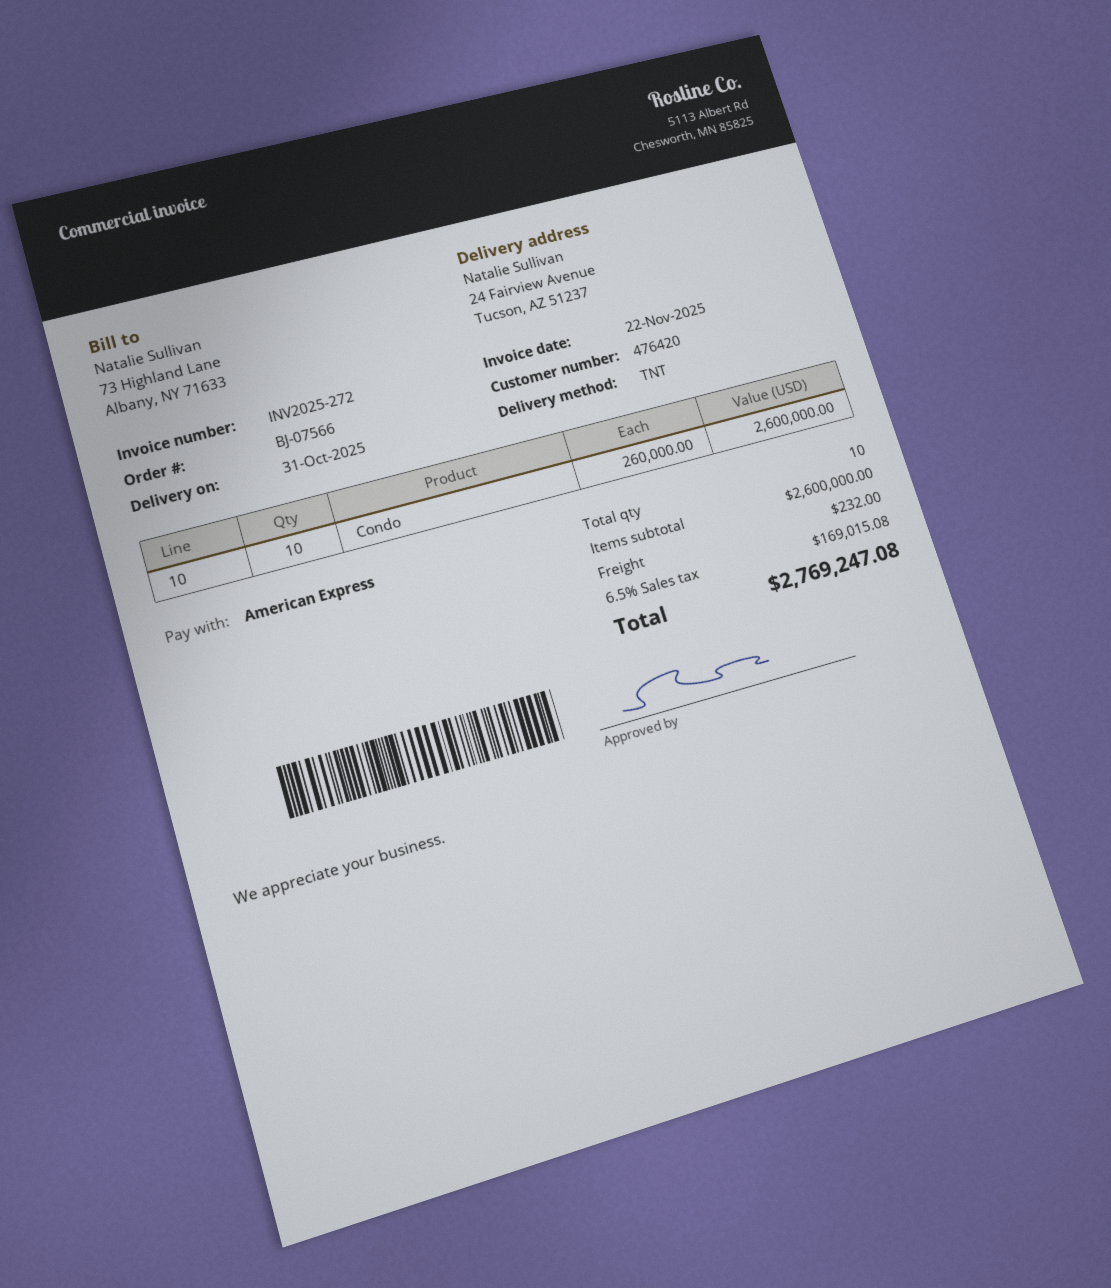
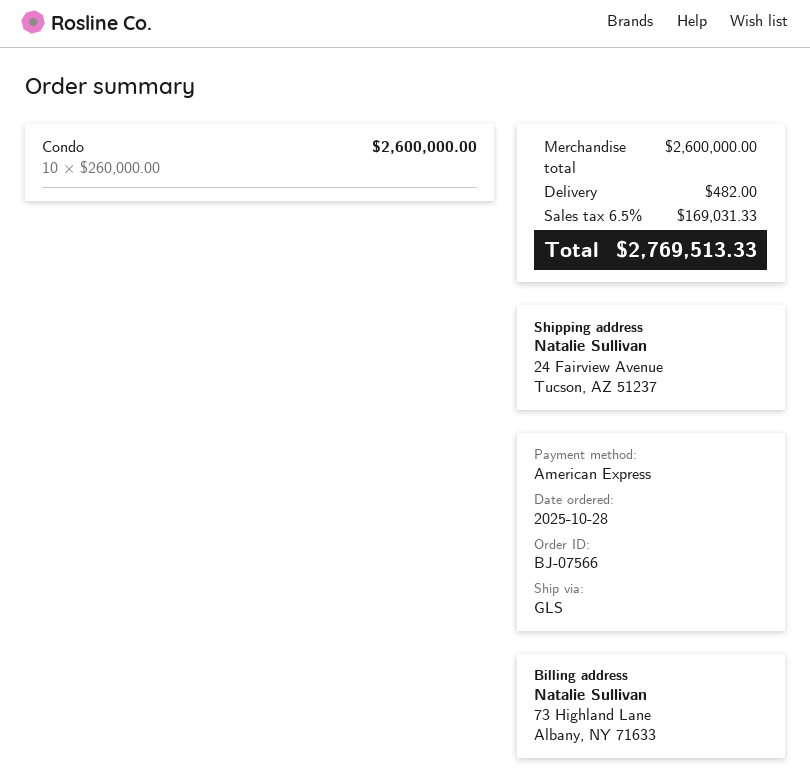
shipping method: TNT -> GLS
shipping: 232.00 -> 482.00
tax: 6.5% = 169015.08 -> 6.5% = 169031.33
total: 2769247.08 -> 2769513.33

